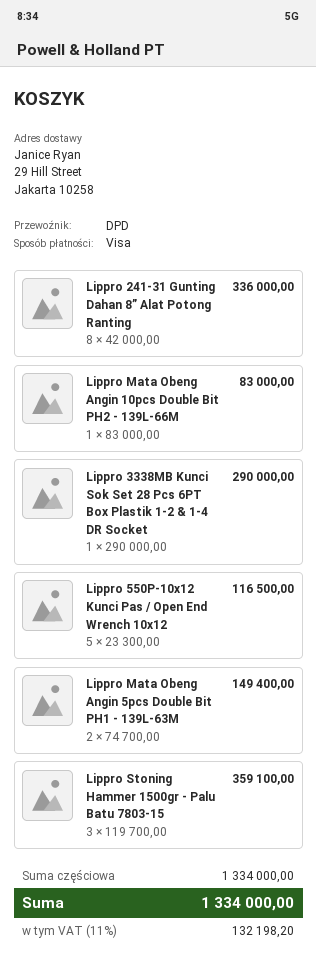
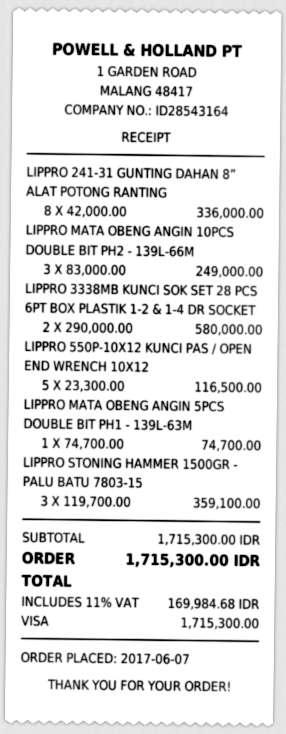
Lippro Mata Obeng Angin 10pcs Double Bit PH2 - 139L-66M: 1 x 83000.00 = 83000.00 -> 3 x 83000.00 = 249000.00
Lippro 3338MB Kunci Sok Set 28 Pcs 6PT Box Plastik 1-2 & 1-4 DR Socket: 1 x 290000.00 = 290000.00 -> 2 x 290000.00 = 580000.00
Lippro Mata Obeng Angin 5pcs Double Bit PH1 - 139L-63M: 2 x 74700.00 = 149400.00 -> 1 x 74700.00 = 74700.00
subtotal: 1334000.00 -> 1715300.00
tax: 11% = 132198.20 -> 11% = 169984.68
total: 1334000.00 -> 1715300.00

